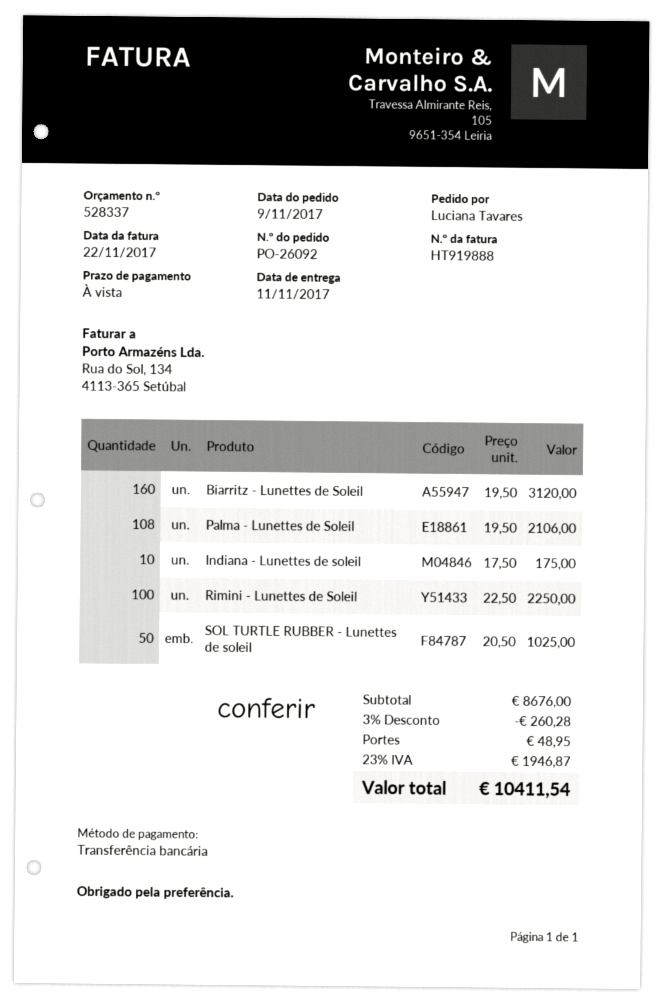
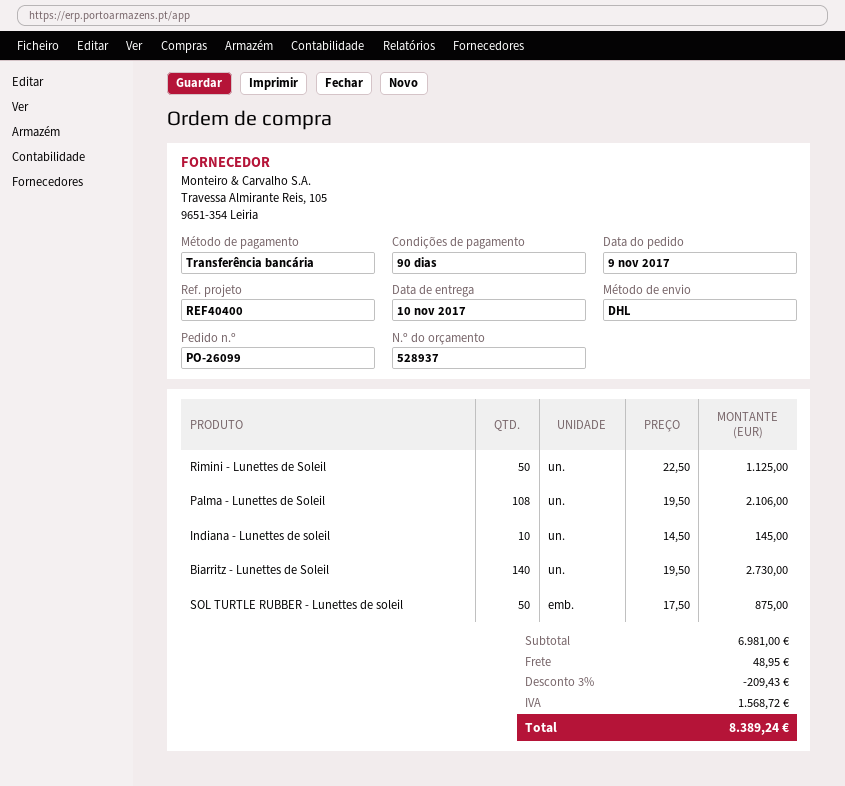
quote number: 528337 -> 528937
order number: PO-26092 -> PO-26099
delivery date: 2017-11-11 -> 2017-11-10
payment terms: on receipt -> 90 days
Biarritz - Lunettes de Soleil: 160 x 19.50 = 3120.00 -> 140 x 19.50 = 2730.00
Indiana - Lunettes de soleil: 10 x 17.50 = 175.00 -> 10 x 14.50 = 145.00
Rimini - Lunettes de Soleil: 100 x 22.50 = 2250.00 -> 50 x 22.50 = 1125.00
SOL TURTLE RUBBER - Lunettes de soleil: 50 x 20.50 = 1025.00 -> 50 x 17.50 = 875.00
subtotal: 8676.00 -> 6981.00
discount: 3% = 260.28 -> 3% = 209.43
tax: 1946.87 -> 1568.72
total: 10411.54 -> 8389.24

